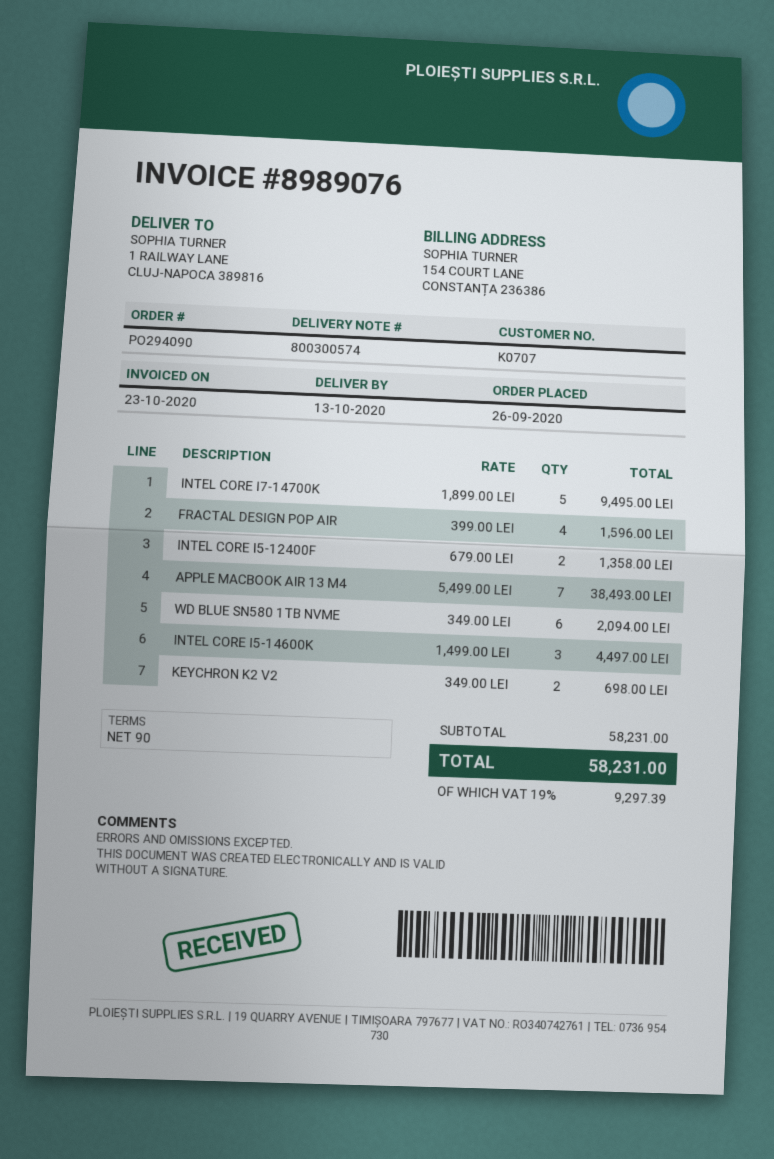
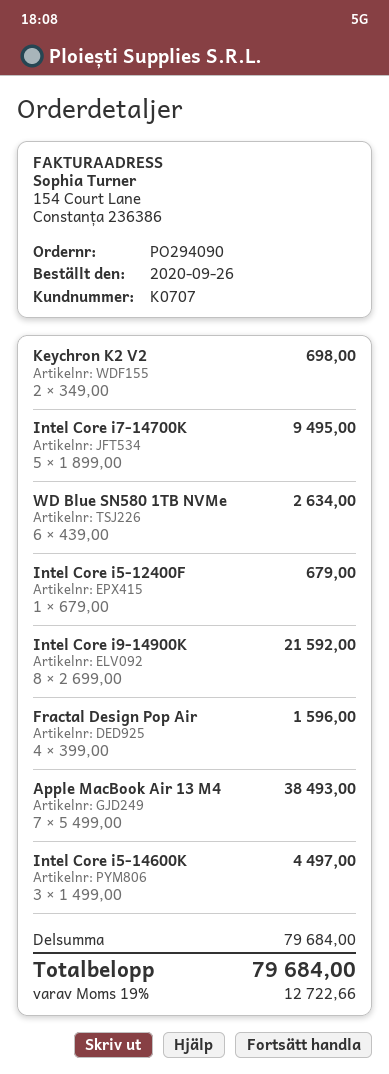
INTEL CORE I5-12400F: 2 x 679.00 = 1358.00 -> 1 x 679.00 = 679.00
WD BLUE SN580 1TB NVME: 6 x 349.00 = 2094.00 -> 6 x 439.00 = 2634.00
Intel Core i9-14900K: none -> 8 x 2699.00 = 21592.00
subtotal: 58231.00 -> 79684.00
tax: 19% = 9297.39 -> 19% = 12722.66
total: 58231.00 -> 79684.00

